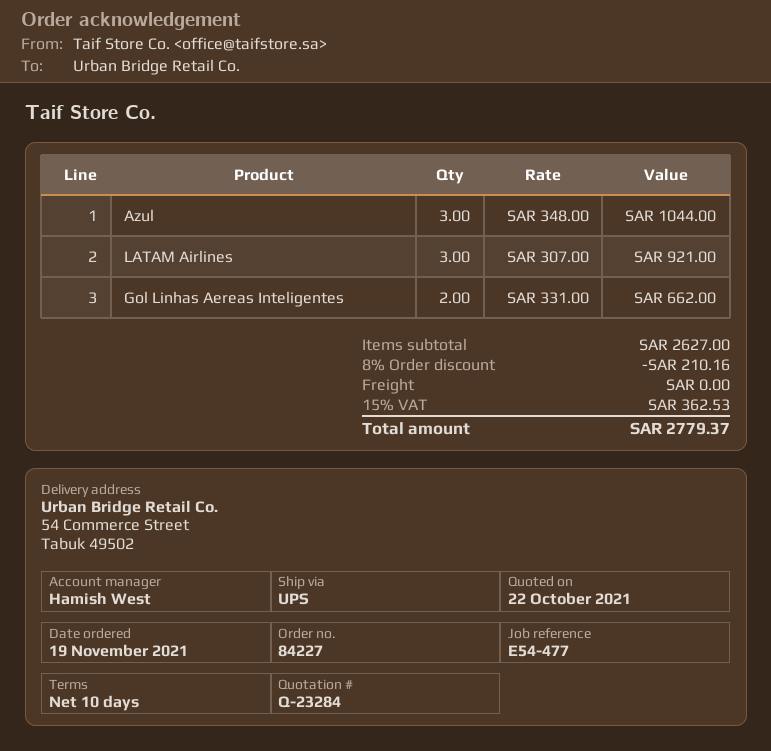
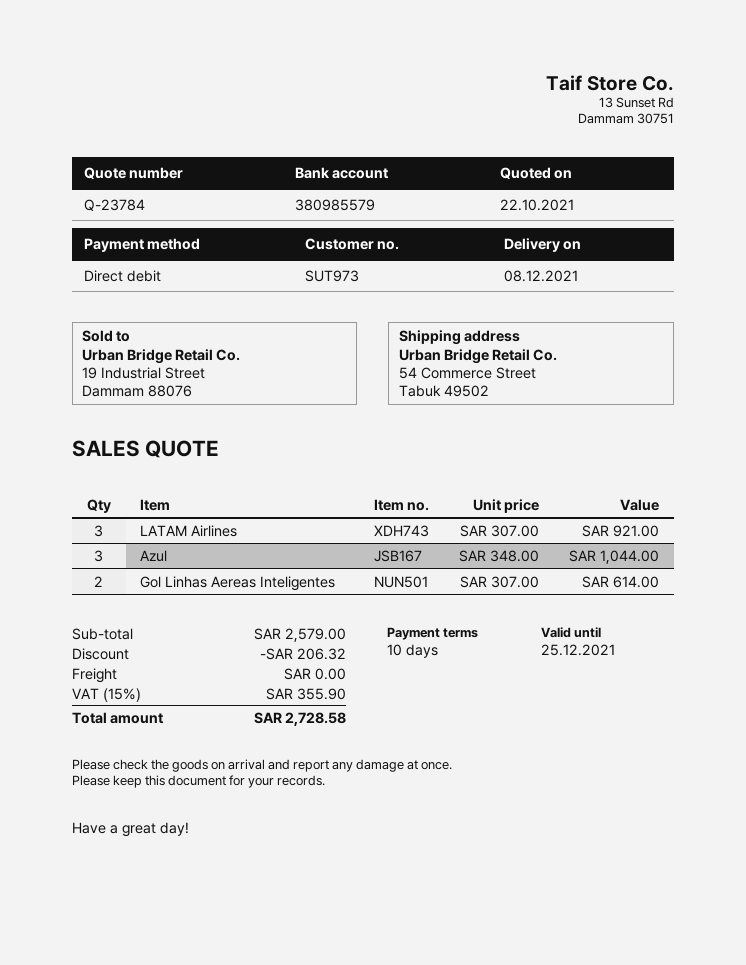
quote number: Q-23284 -> Q-23784
Gol Linhas Aereas Inteligentes: 2 x 331.00 = 662.00 -> 2 x 307.00 = 614.00
subtotal: 2627.00 -> 2579.00
discount: 210.16 -> 206.32
tax: 15% = 362.53 -> 15% = 355.90
total: 2779.37 -> 2728.58

